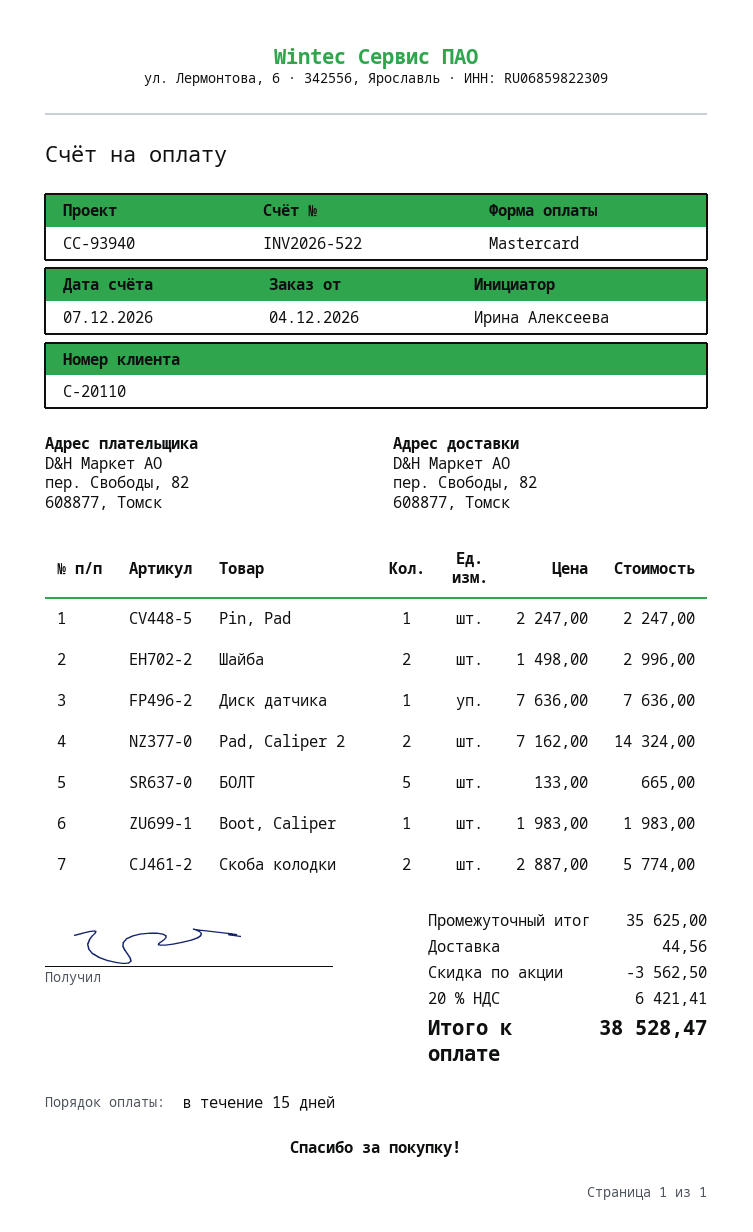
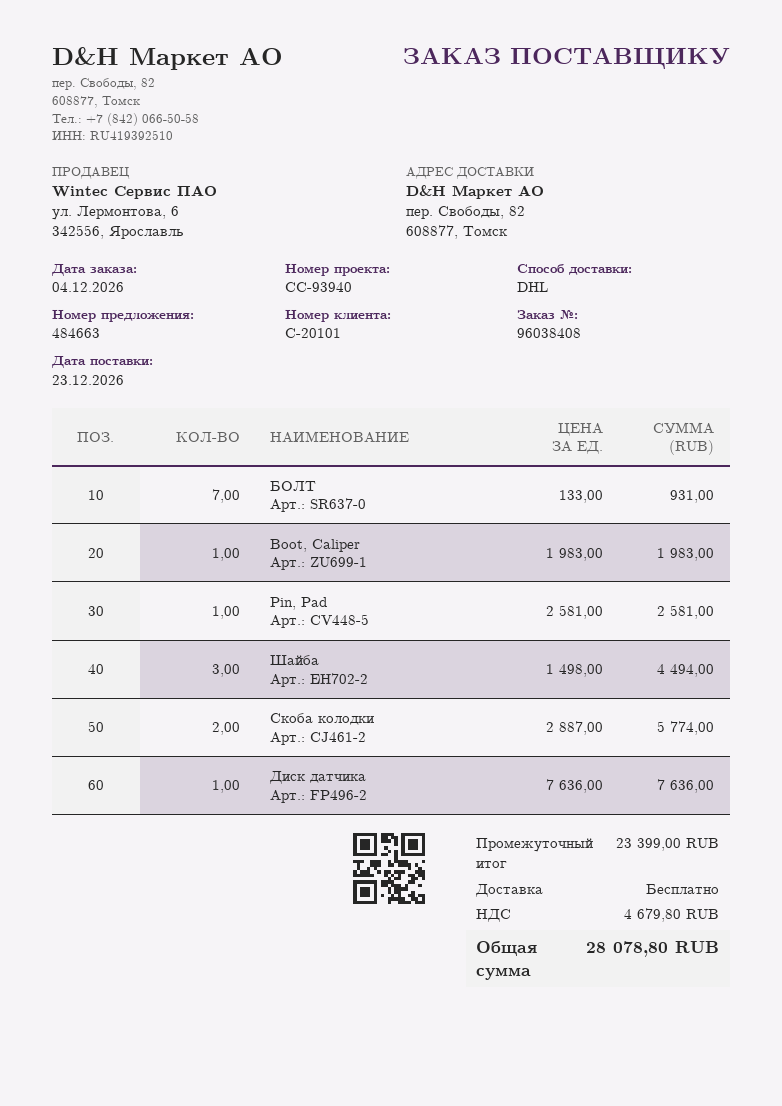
customer number: C-20110 -> C-20101
Pin, Pad: 1 x 2247.00 = 2247.00 -> 1 x 2581.00 = 2581.00
Шайба: 2 x 1498.00 = 2996.00 -> 3 x 1498.00 = 4494.00
Pad, Caliper 2: 2 x 7162.00 = 14324.00 -> none
БОЛТ: 5 x 133.00 = 665.00 -> 7 x 133.00 = 931.00
subtotal: 35625.00 -> 23399.00
discount: 3562.50 -> none
shipping: 44.56 -> 0.00
tax: 6421.41 -> 4679.80
total: 38528.47 -> 28078.80

